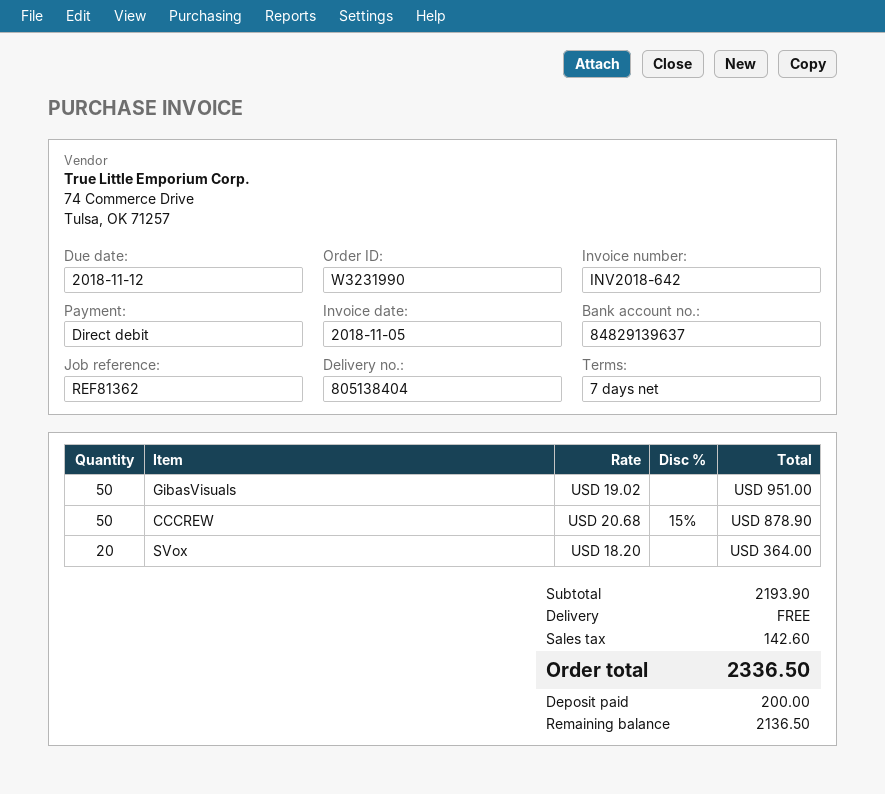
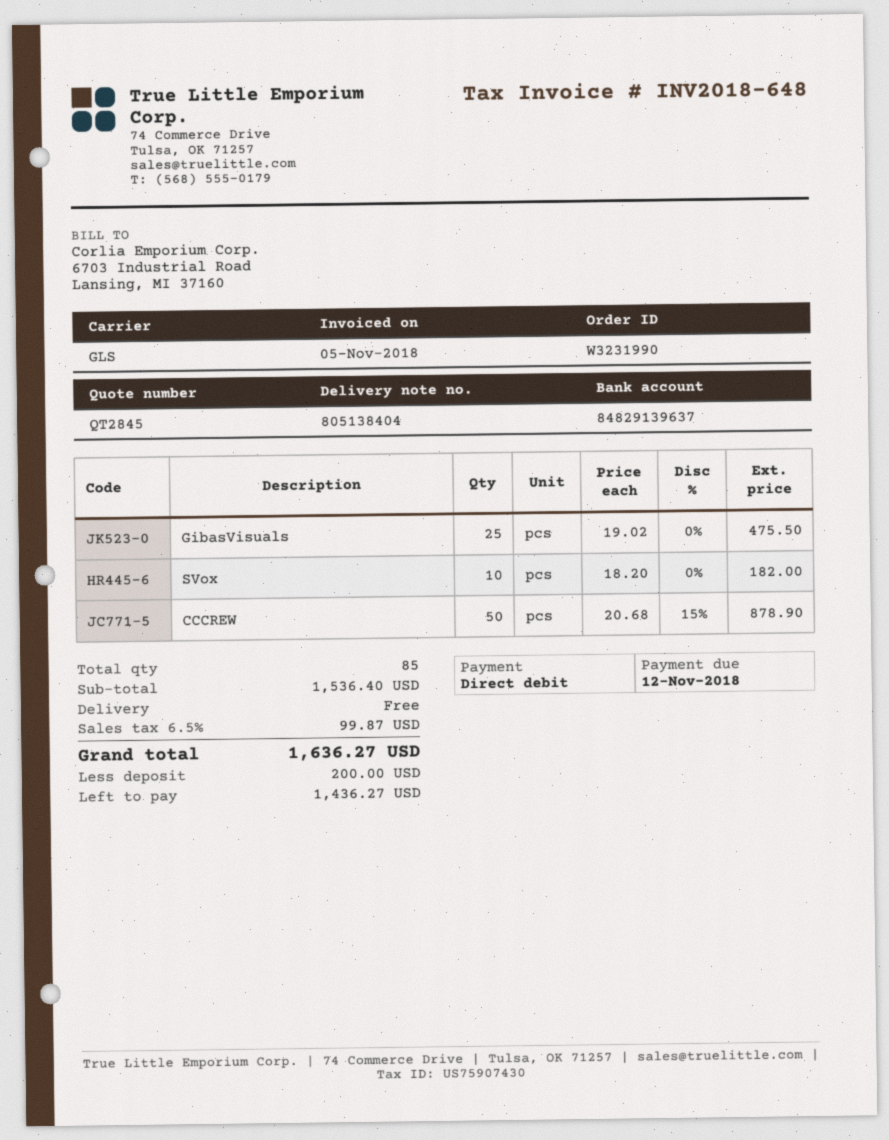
invoice number: INV2018-642 -> INV2018-648
GibasVisuals: 50 x 19.02 = 951.00 -> 25 x 19.02 = 475.50
SVox: 20 x 18.20 = 364.00 -> 10 x 18.20 = 182.00
subtotal: 2193.90 -> 1536.40
tax: 142.60 -> 99.87
total: 2336.50 -> 1636.27
balance: 2136.50 -> 1436.27

